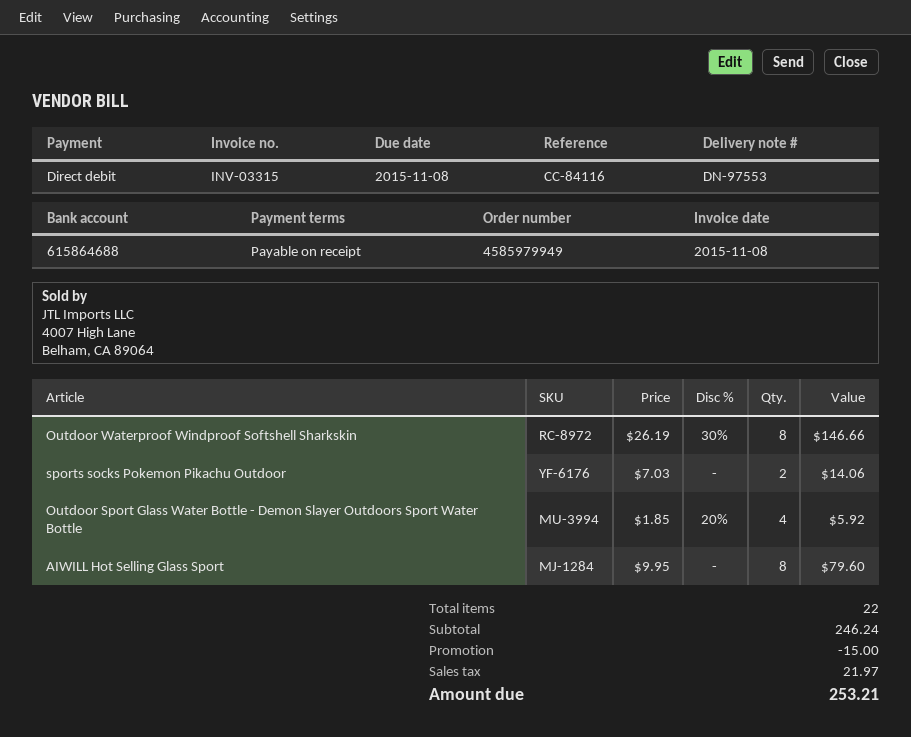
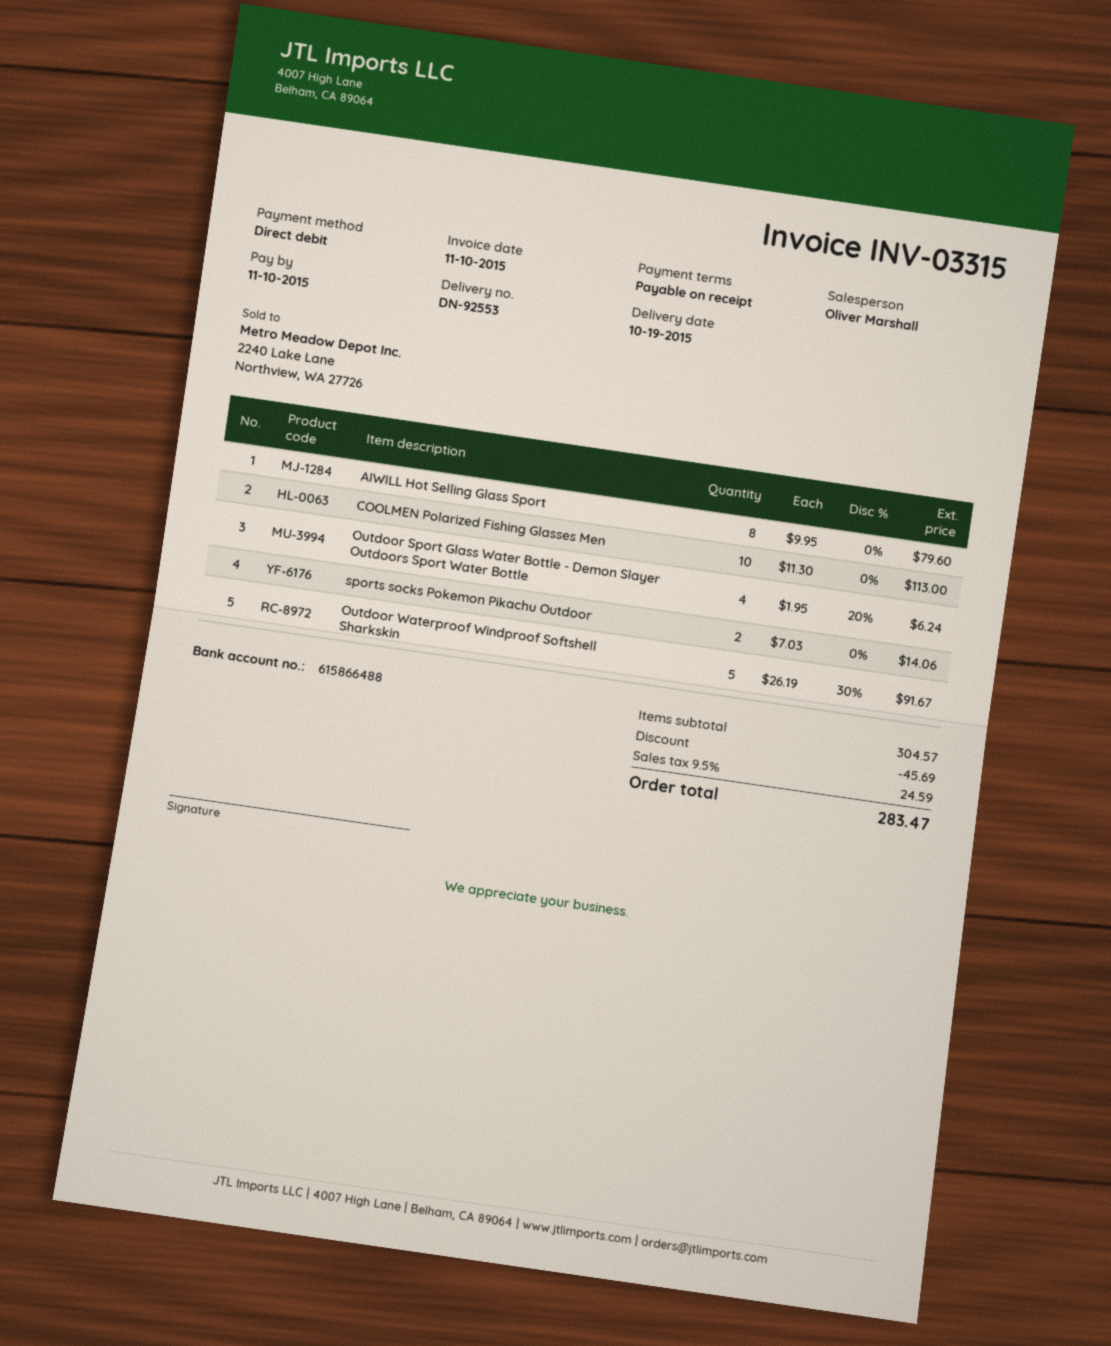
delivery note number: DN-97553 -> DN-92553
invoice date: 2015-11-08 -> 2015-11-10
due date: 2015-11-08 -> 2015-11-10
bank account: 615864688 -> 615866488
Outdoor Waterproof Windproof Softshell Sharkskin: 8 x 26.19 - 30% = 146.66 -> 5 x 26.19 - 30% = 91.67
Outdoor Sport Glass Water Bottle - Demon Slayer Outdoors Sport Water Bottle: 4 x 1.85 - 20% = 5.92 -> 4 x 1.95 - 20% = 6.24
COOLMEN Polarized Fishing Glasses Men: none -> 10 x 11.30 = 113.00
subtotal: 246.24 -> 304.57
discount: 15.00 -> 45.69
tax: 21.97 -> 24.59
total: 253.21 -> 283.47

